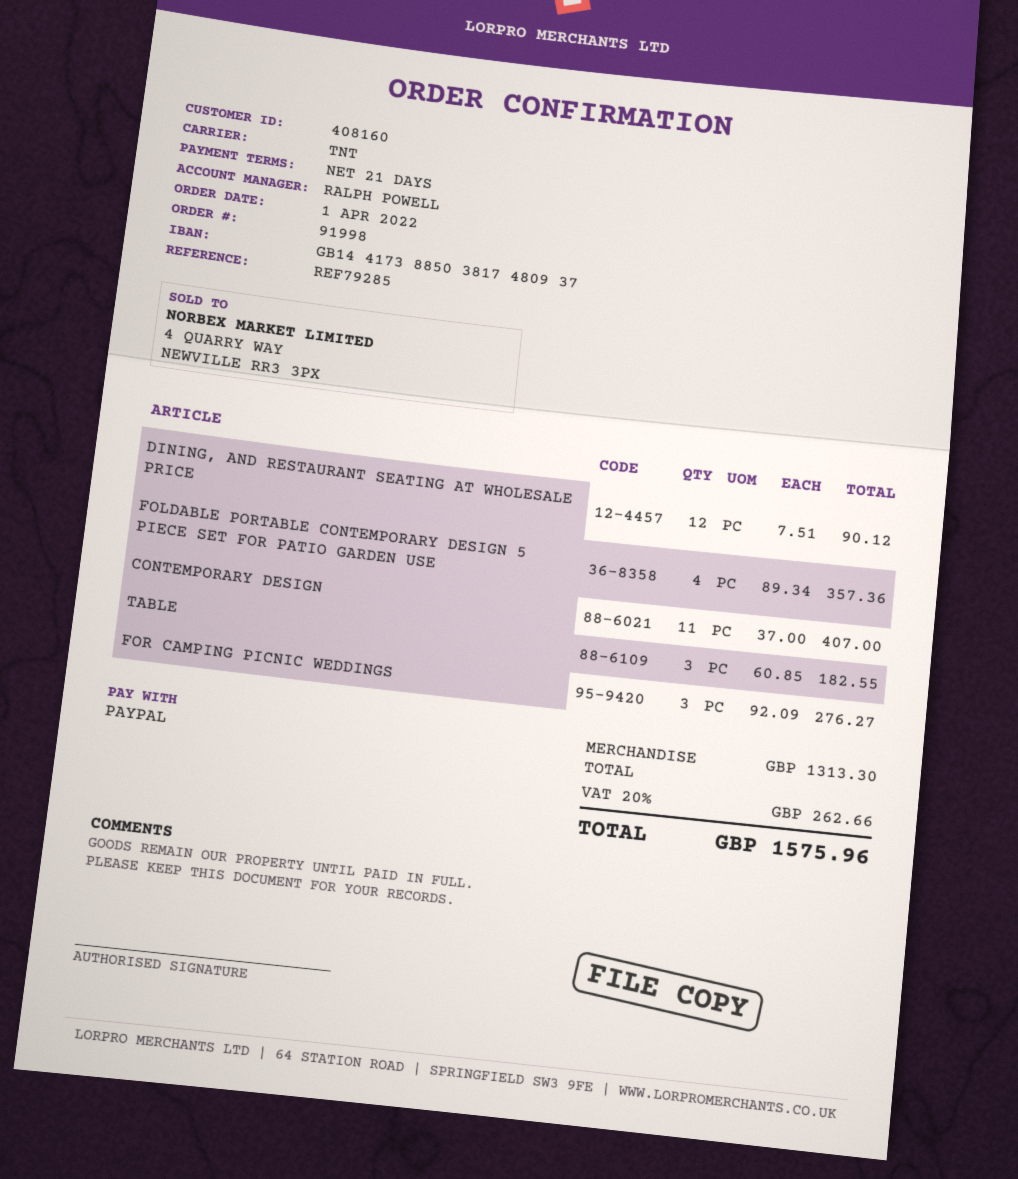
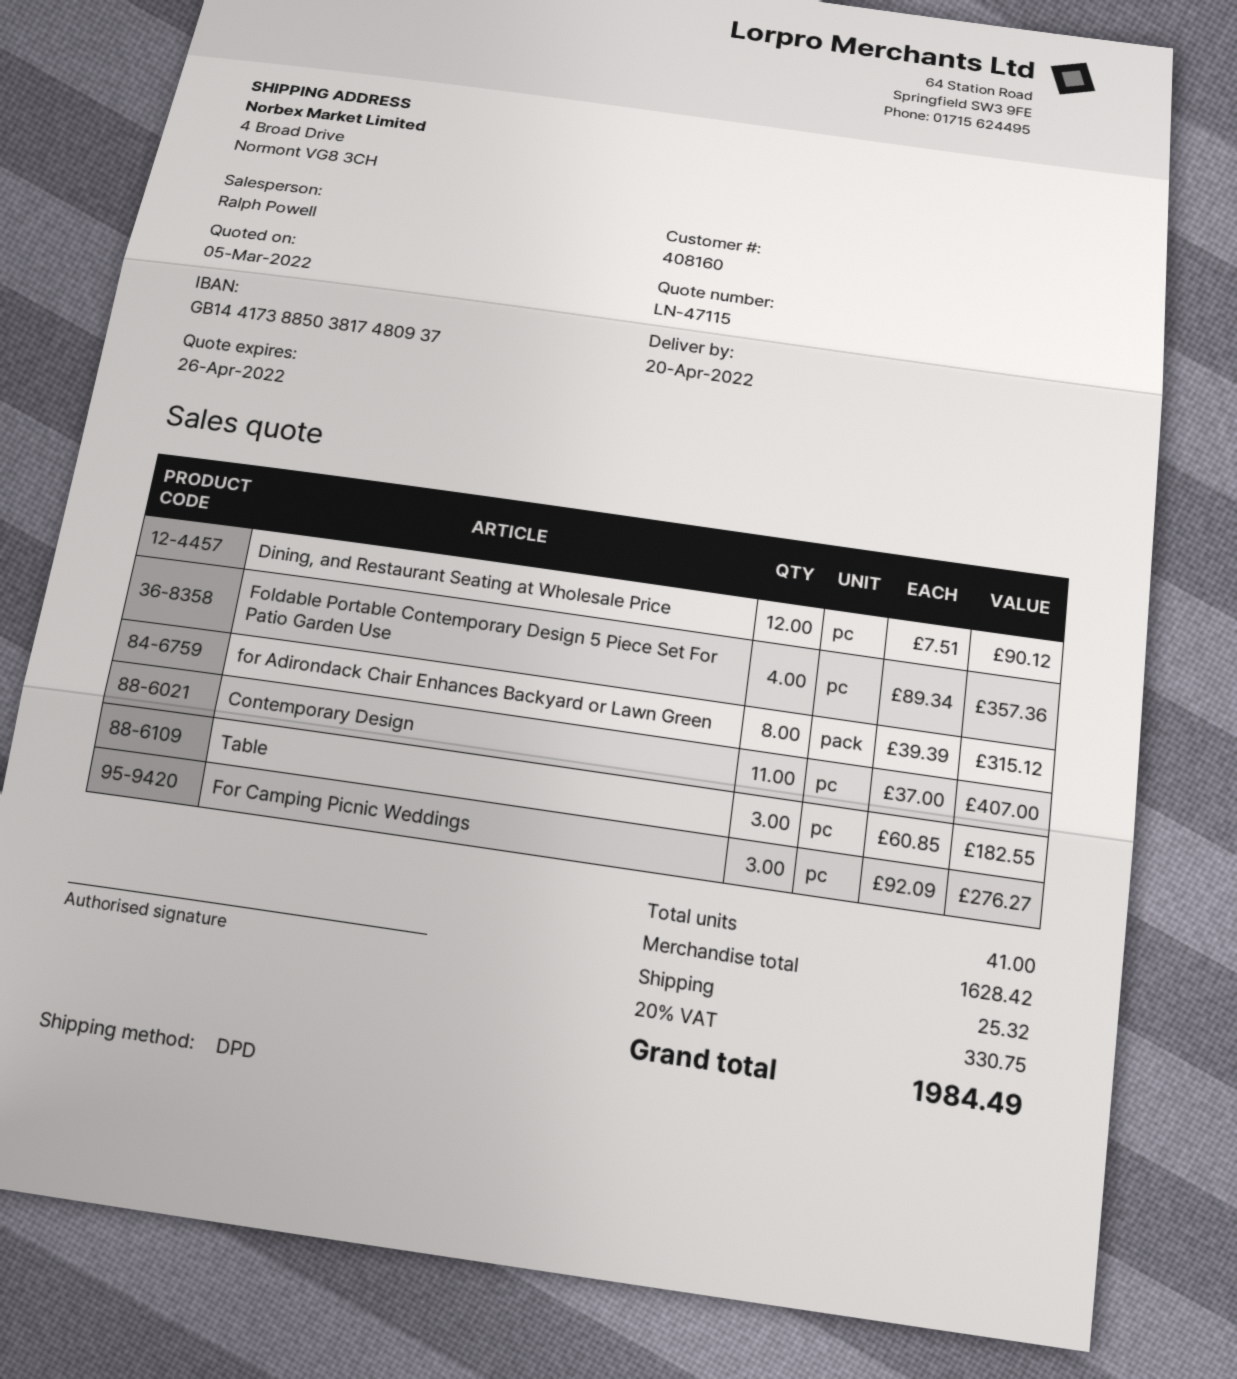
shipping method: TNT -> DPD
for Adirondack Chair Enhances Backyard or Lawn Green: none -> 8 x 39.39 = 315.12
subtotal: 1313.30 -> 1628.42
shipping: none -> 25.32
tax: 20% = 262.66 -> 20% = 330.75
total: 1575.96 -> 1984.49

